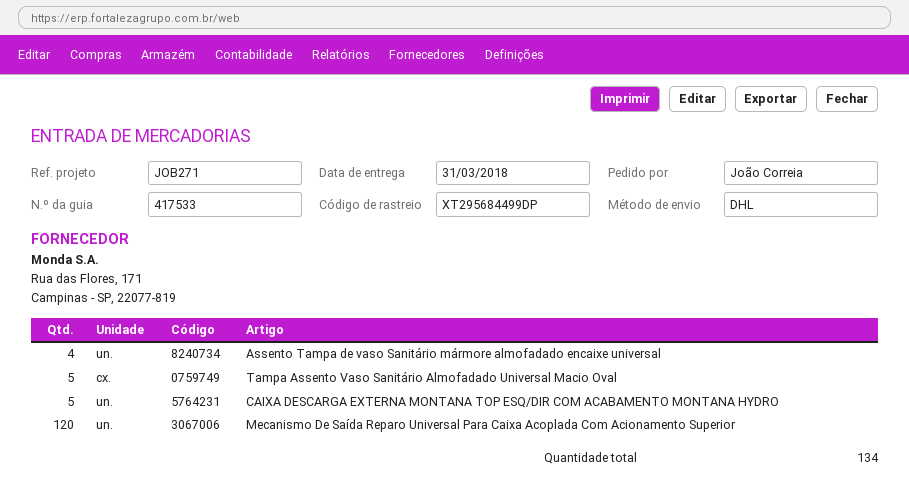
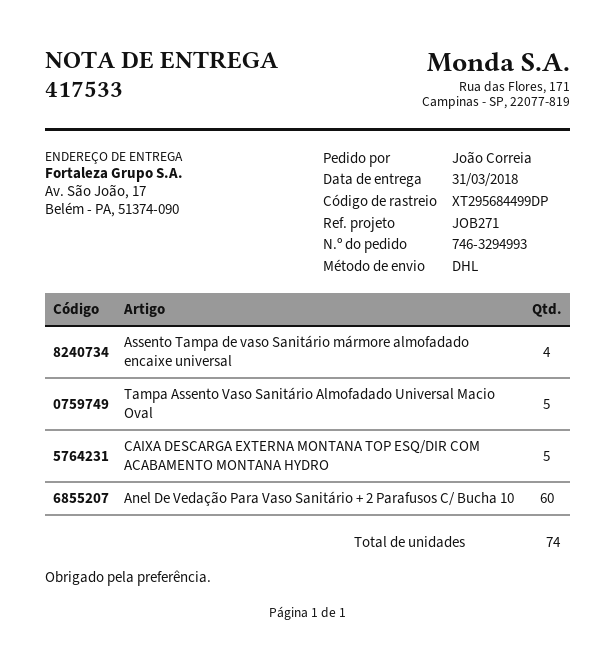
Mecanismo De Saída Reparo Universal Para Caixa Acoplada Com Acionamento Superior: 120 -> none
Anel De Vedação Para Vaso Sanitário + 2 Parafusos C/ Bucha 10: none -> 60
total quantity: 134 -> 74

